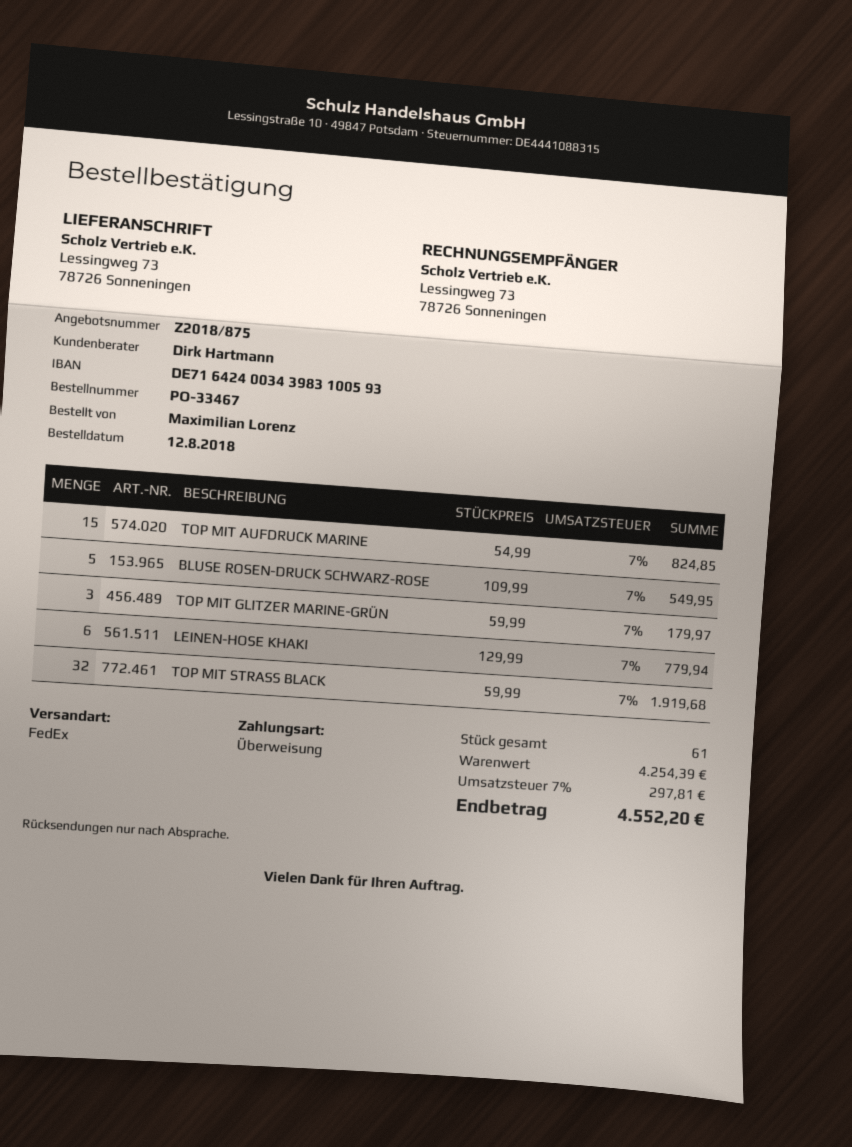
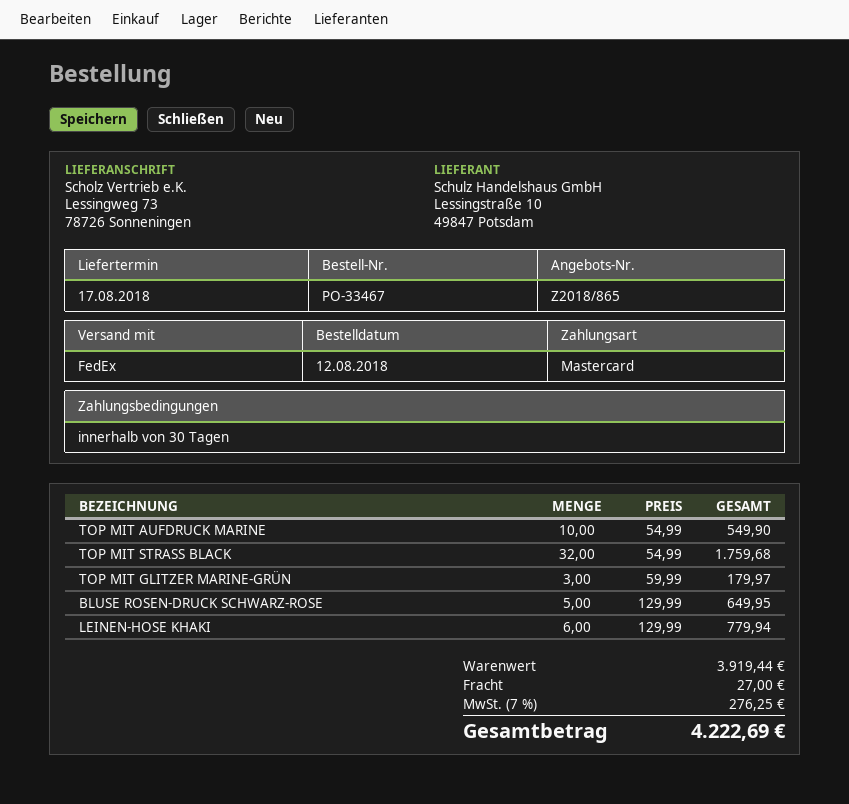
quote number: Z2018/875 -> Z2018/865
payment method: bank transfer -> Mastercard
TOP MIT AUFDRUCK MARINE: 15 x 54.99 = 824.85 -> 10 x 54.99 = 549.90
BLUSE ROSEN-DRUCK SCHWARZ-ROSE: 5 x 109.99 = 549.95 -> 5 x 129.99 = 649.95
TOP MIT STRASS BLACK: 32 x 59.99 = 1919.68 -> 32 x 54.99 = 1759.68
subtotal: 4254.39 -> 3919.44
shipping: none -> 27.00
tax: 7% = 297.81 -> 7% = 276.25
total: 4552.20 -> 4222.69

